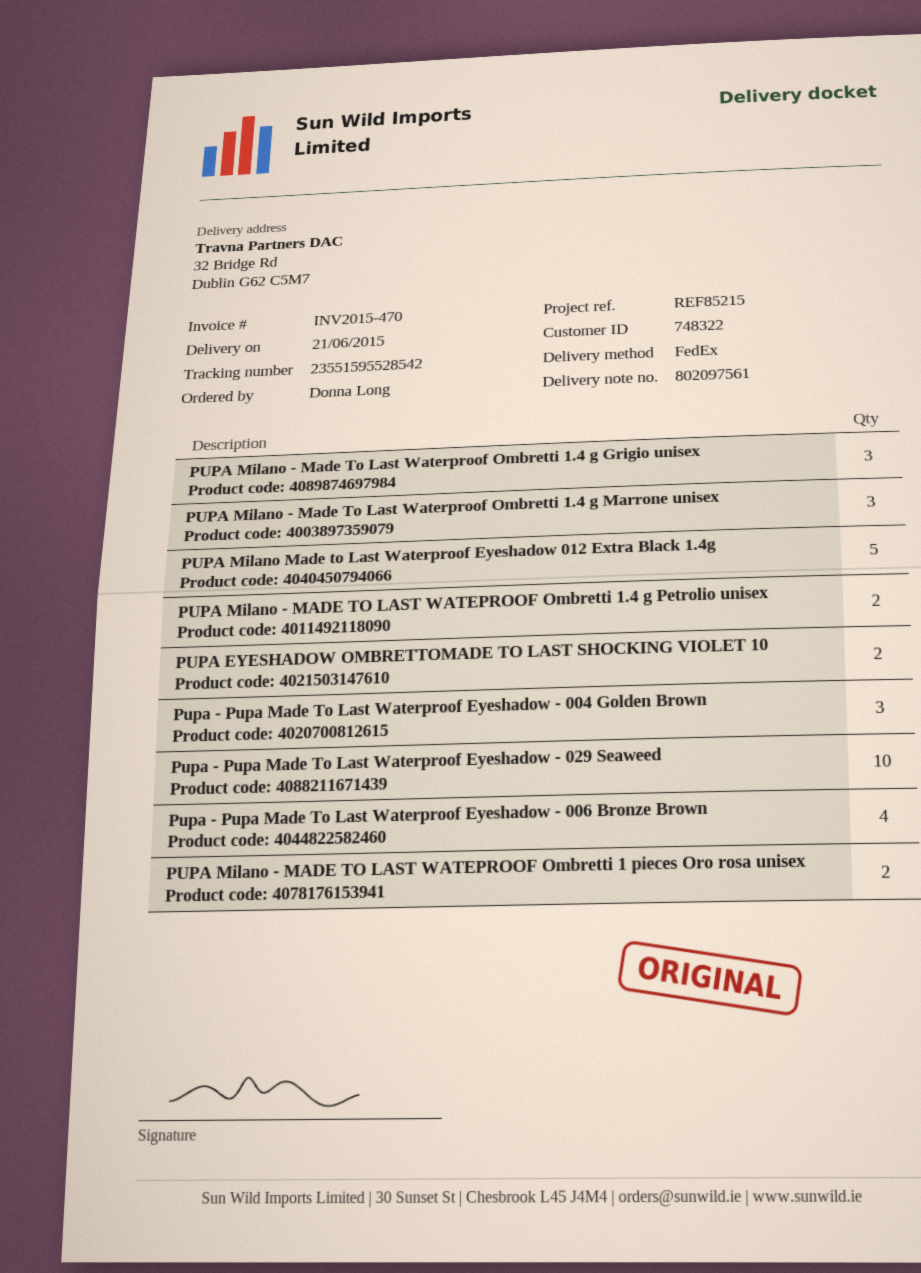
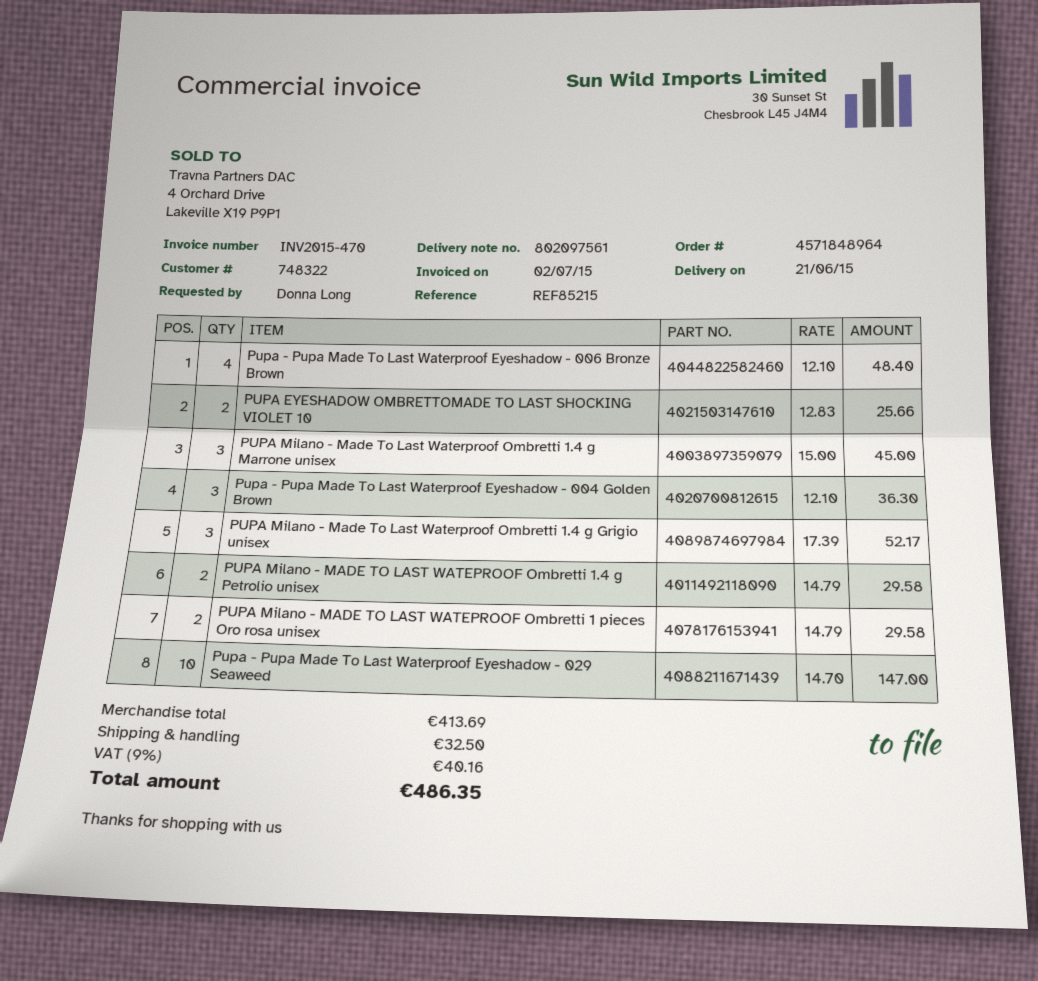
PUPA Milano Made to Last Waterproof Eyeshadow 012 Extra Black 1.4g: 5 -> none

